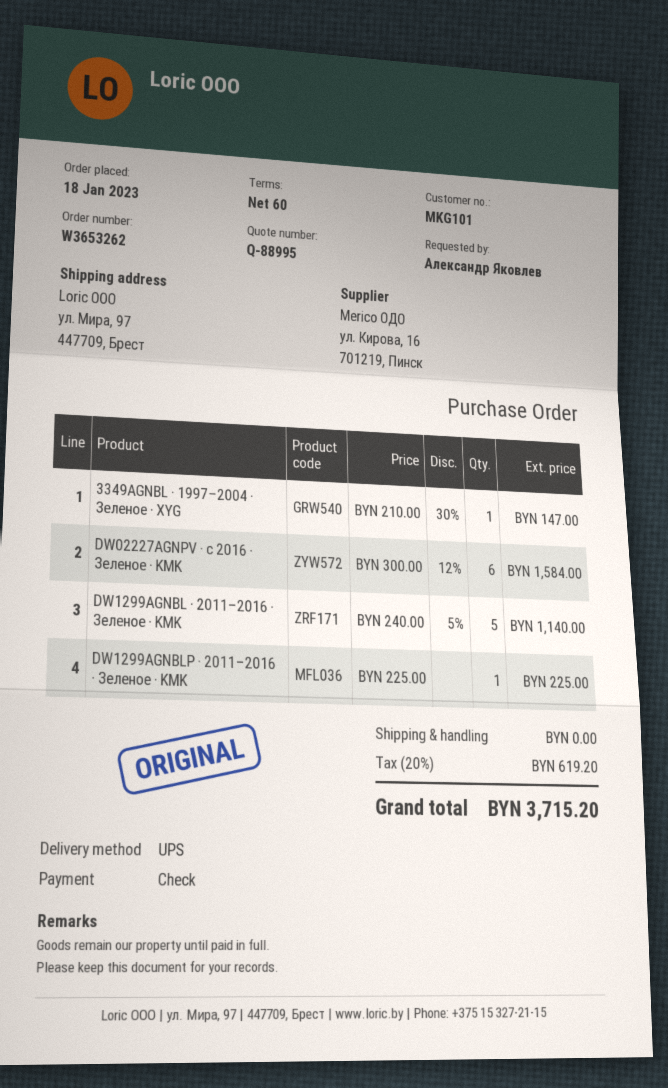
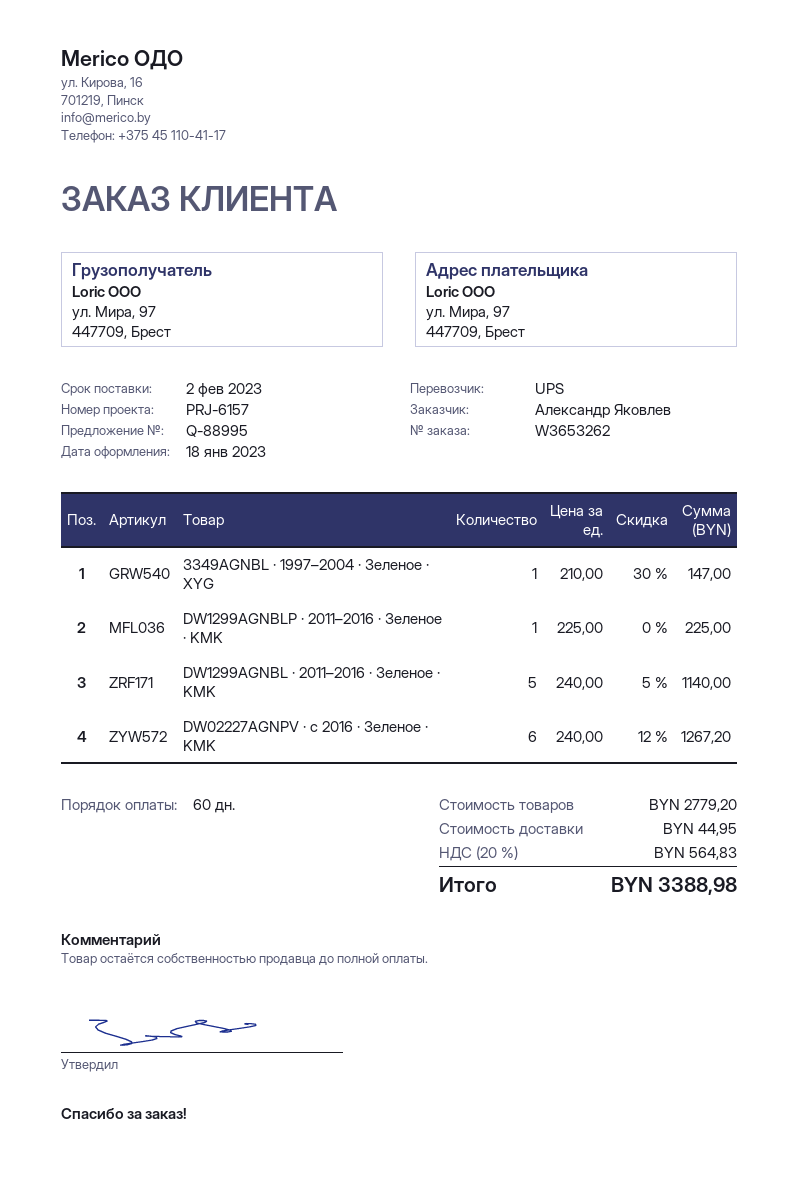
DW02227AGNPV · с 2016 · Зеленое · KMK: 6 x 300.00 - 12% = 1584.00 -> 6 x 240.00 - 12% = 1267.20
shipping: 0.00 -> 44.95
tax: 20% = 619.20 -> 20% = 564.83
total: 3715.20 -> 3388.98

